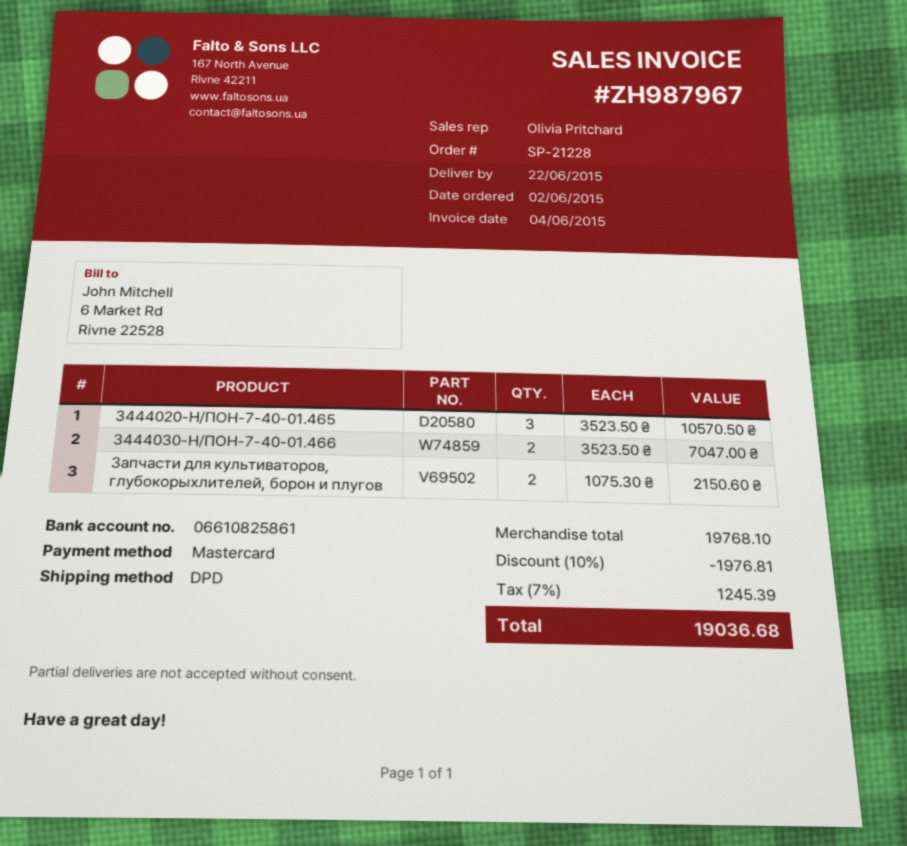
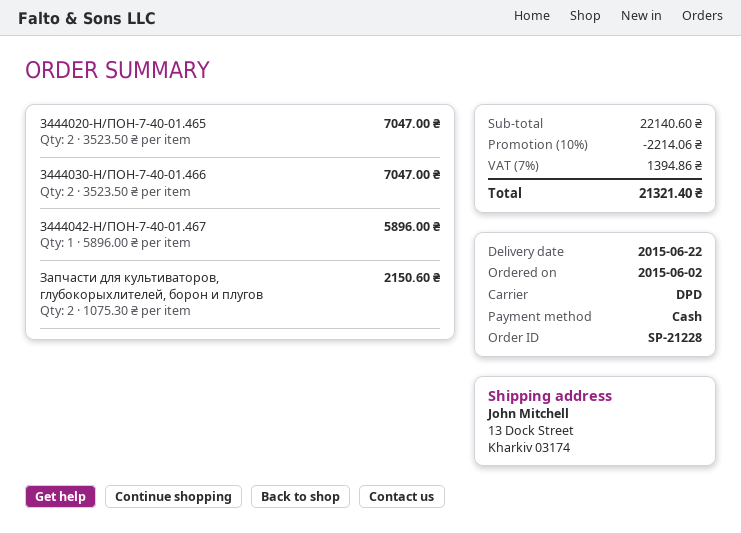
payment method: Mastercard -> cash
3444020-H/ПОН-7-40-01.465: 3 x 3523.50 = 10570.50 -> 2 x 3523.50 = 7047.00
3444042-H/ПОН-7-40-01.467: none -> 1 x 5896.00 = 5896.00
subtotal: 19768.10 -> 22140.60
discount: 10% = 1976.81 -> 10% = 2214.06
tax: 7% = 1245.39 -> 7% = 1394.86
total: 19036.68 -> 21321.40

